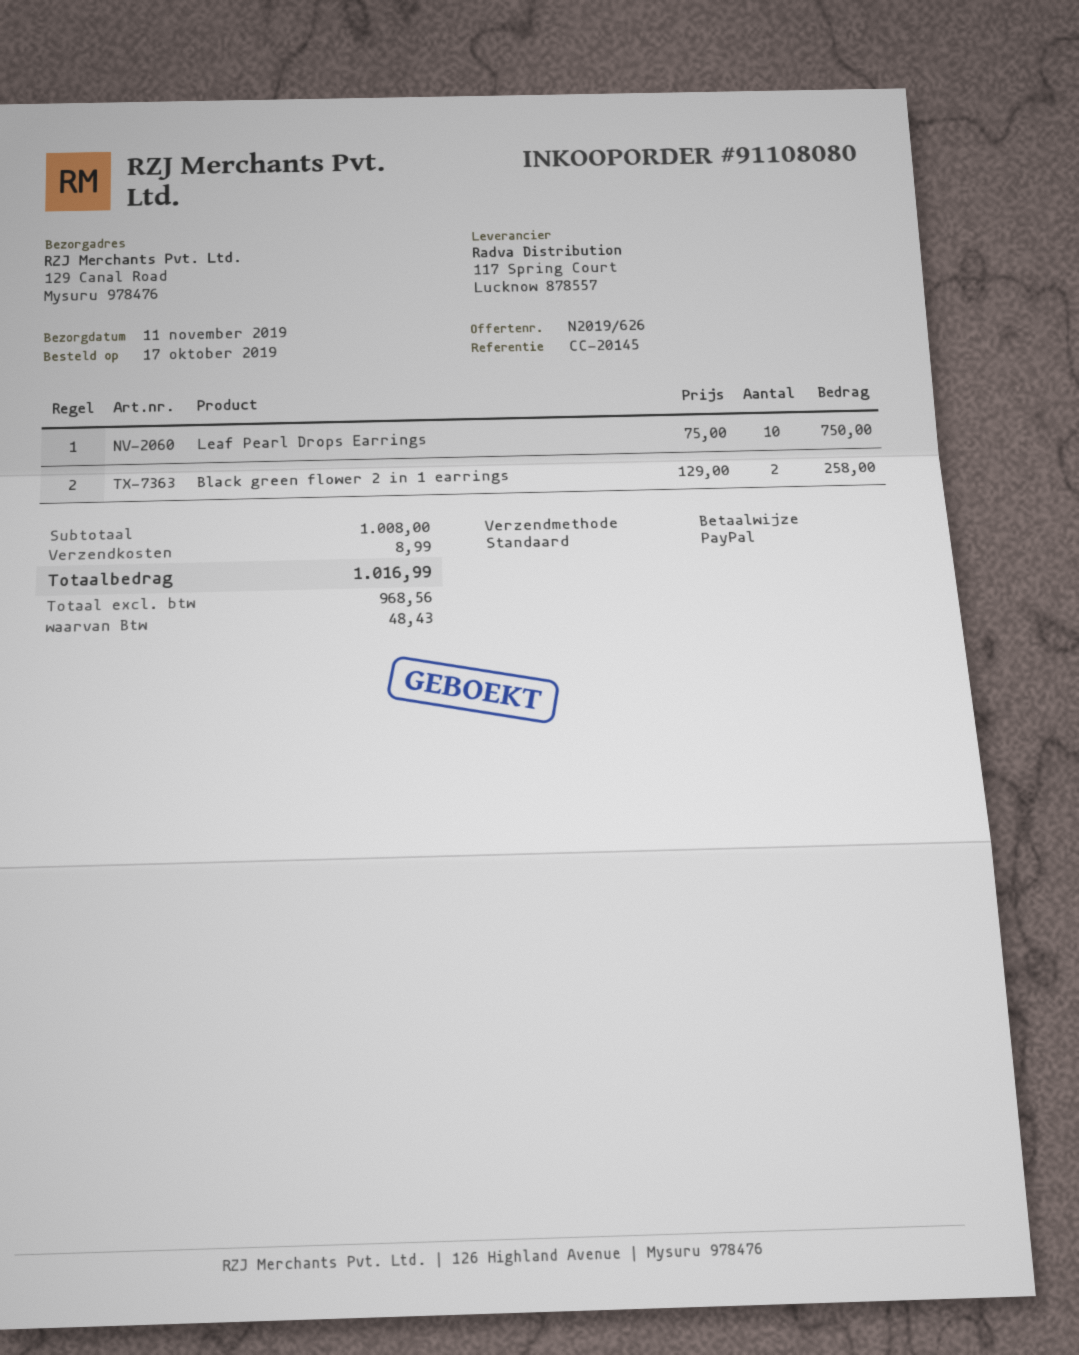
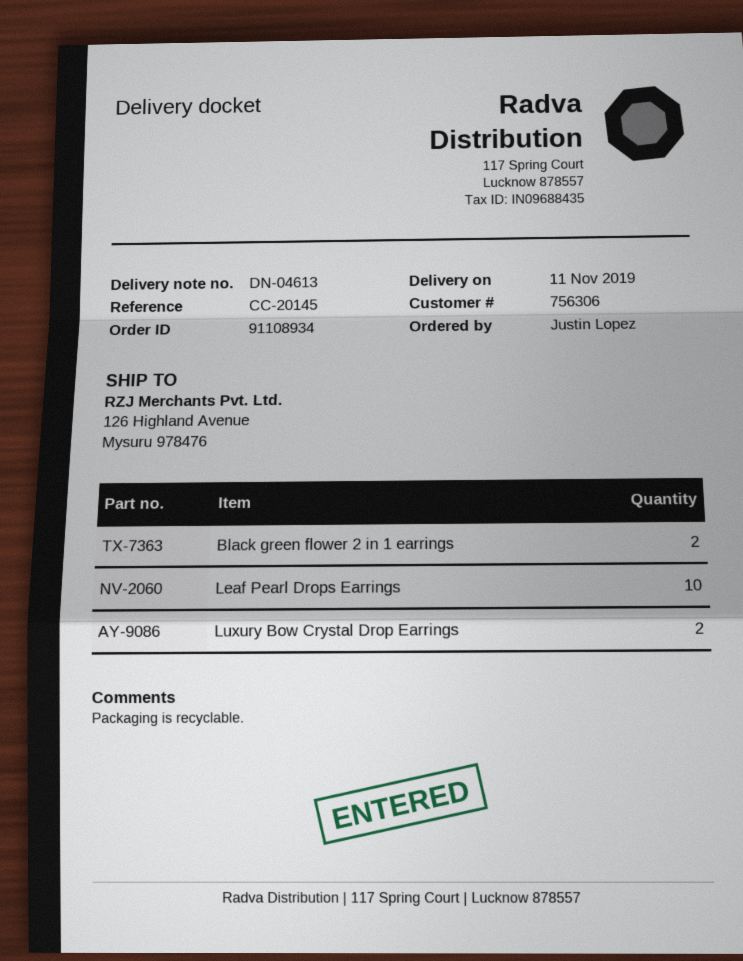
order number: 91108080 -> 91108934
ship to: 129 Canal Road, Mysuru 978476 -> 126 Highland Avenue, Mysuru 978476
Luxury Bow Crystal Drop Earrings: none -> 2

